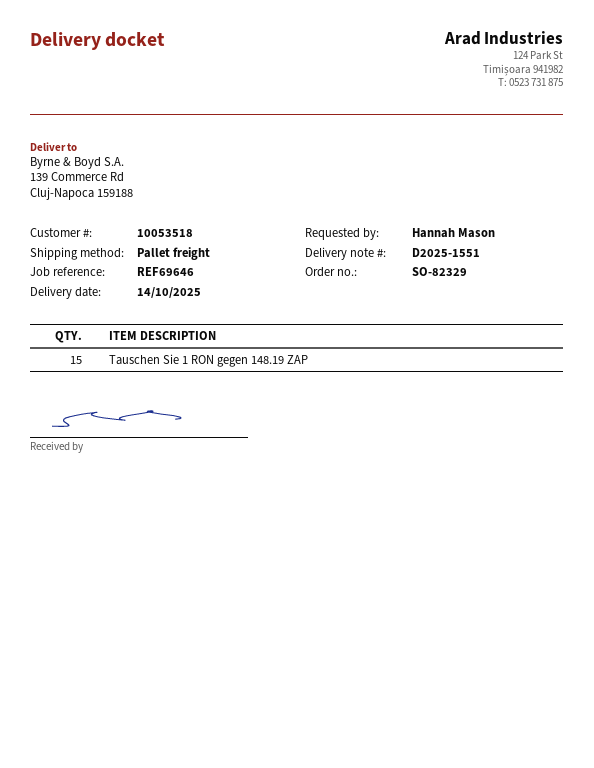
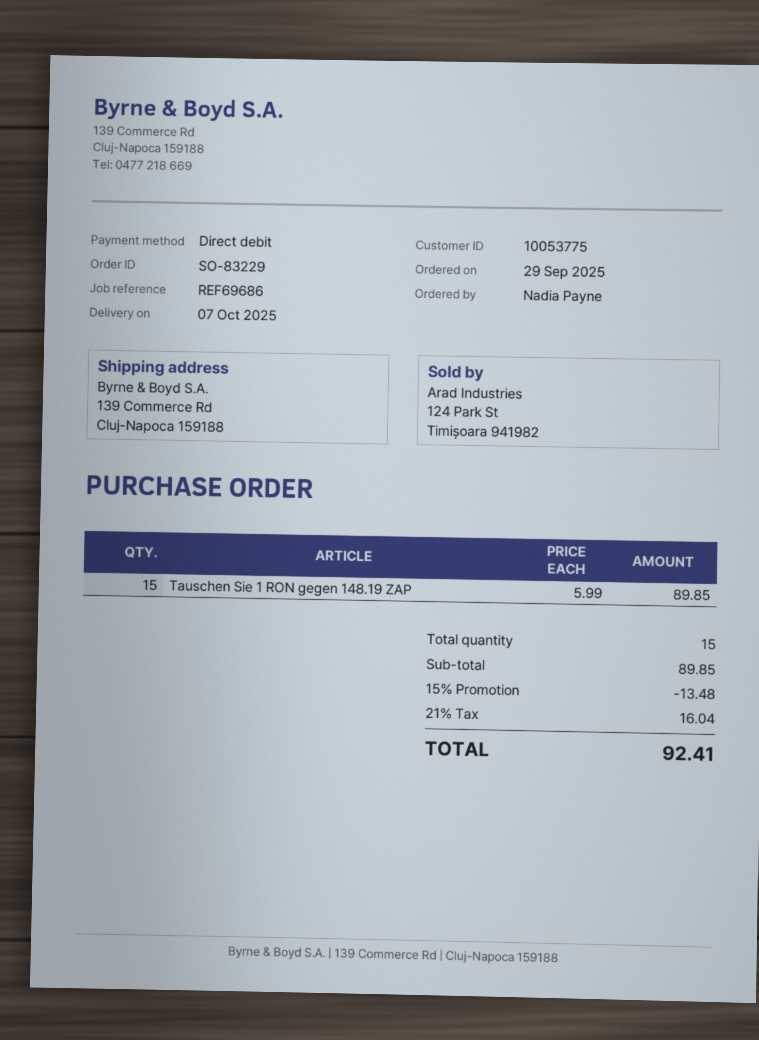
order number: SO-82329 -> SO-83229
delivery date: 2025-10-14 -> 2025-10-07
customer number: 10053518 -> 10053775
reference: REF69646 -> REF69686
ordered by: Hannah Mason -> Nadia Payne

